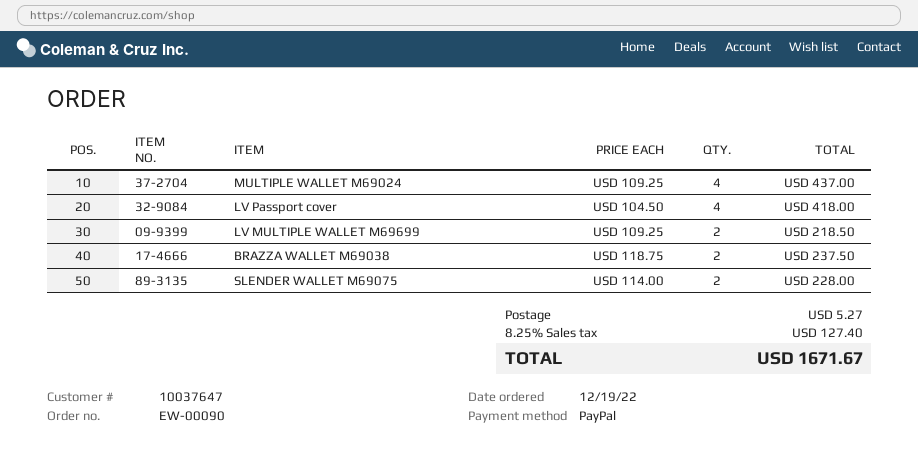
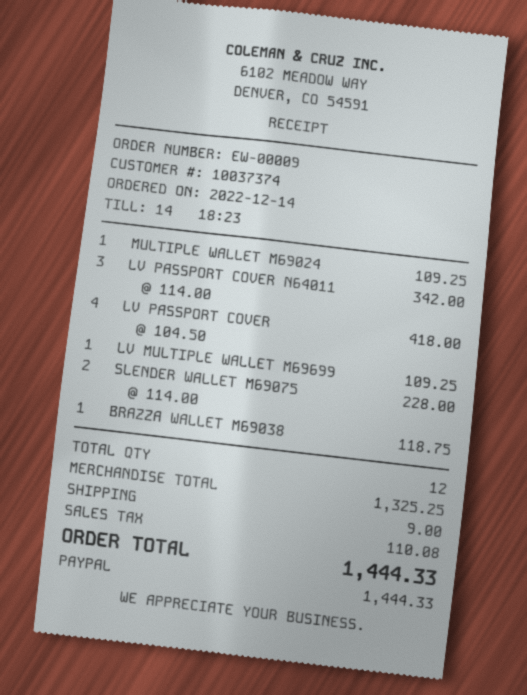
order number: EW-00090 -> EW-00009
order date: 2022-12-19 -> 2022-12-14
customer number: 10037647 -> 10037374
MULTIPLE WALLET M69024: 4 x 109.25 = 437.00 -> 1 x 109.25 = 109.25
LV MULTIPLE WALLET M69699: 2 x 109.25 = 218.50 -> 1 x 109.25 = 109.25
BRAZZA WALLET M69038: 2 x 118.75 = 237.50 -> 1 x 118.75 = 118.75
LV PASSPORT COVER N64011: none -> 3 x 114.00 = 342.00
shipping: 5.27 -> 9.00
tax: 127.40 -> 110.08
total: 1671.67 -> 1444.33

